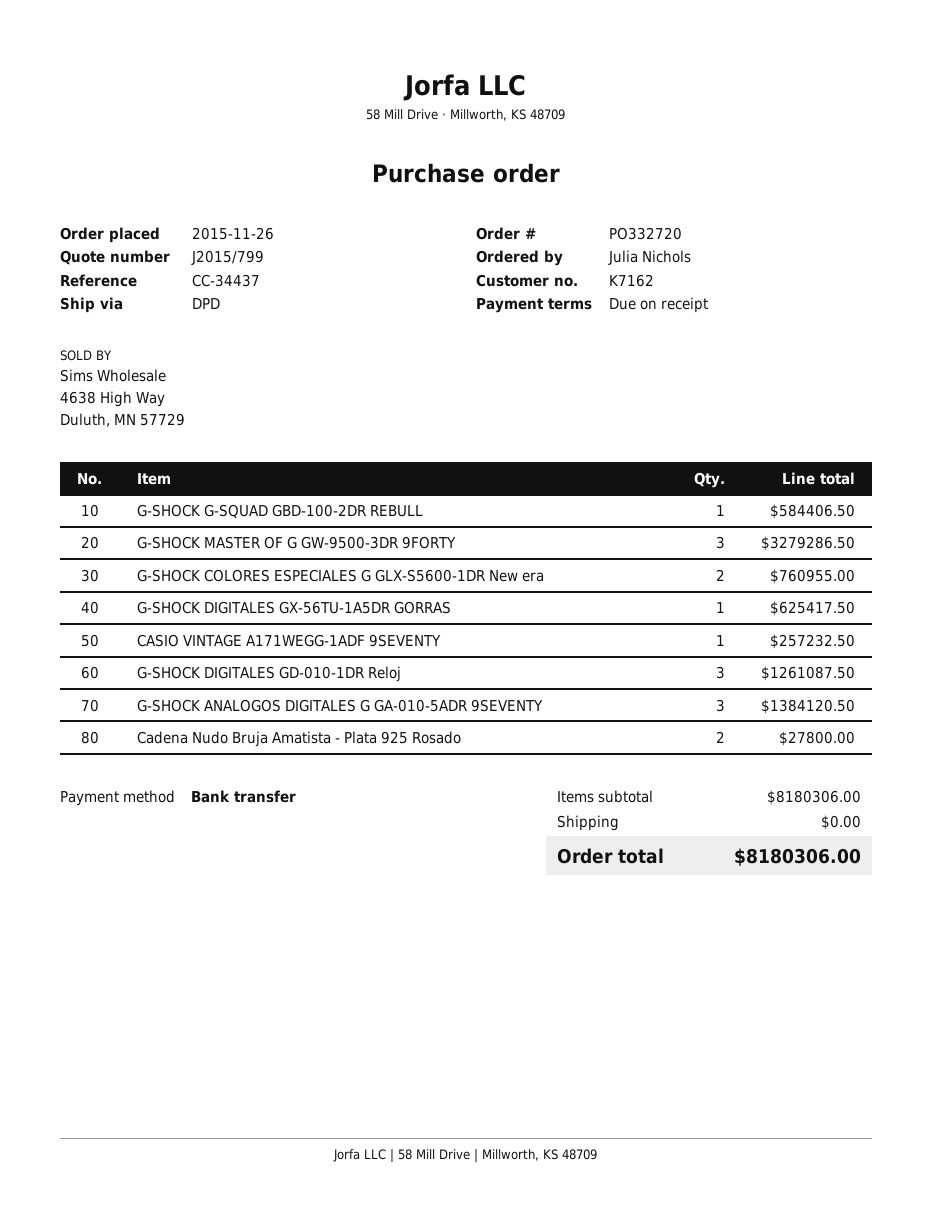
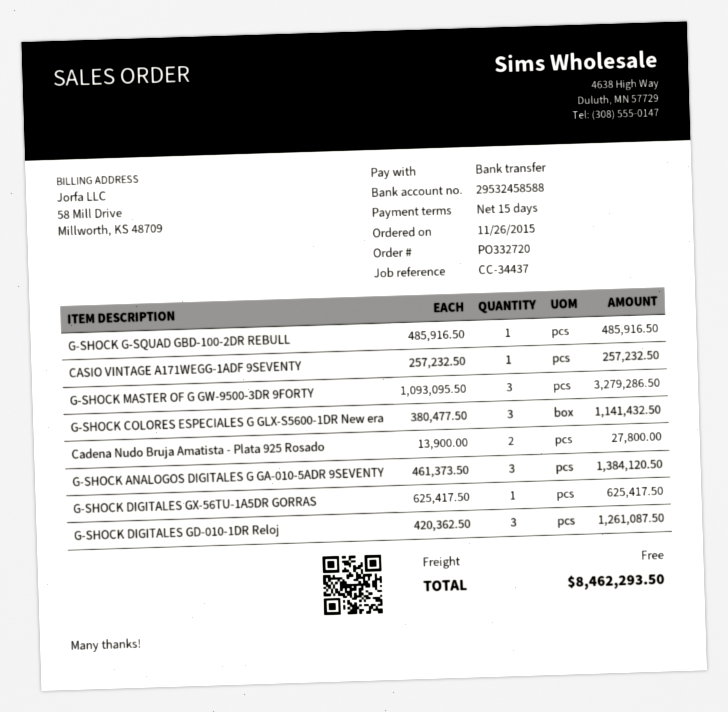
payment terms: on receipt -> 15 days
G-SHOCK G-SQUAD GBD-100-2DR REBULL: 1 for 584406.50 -> 1 for 485916.50
G-SHOCK COLORES ESPECIALES G GLX-S5600-1DR New era: 2 for 760955.00 -> 3 for 1141432.50
total: 8180306.00 -> 8462293.50

